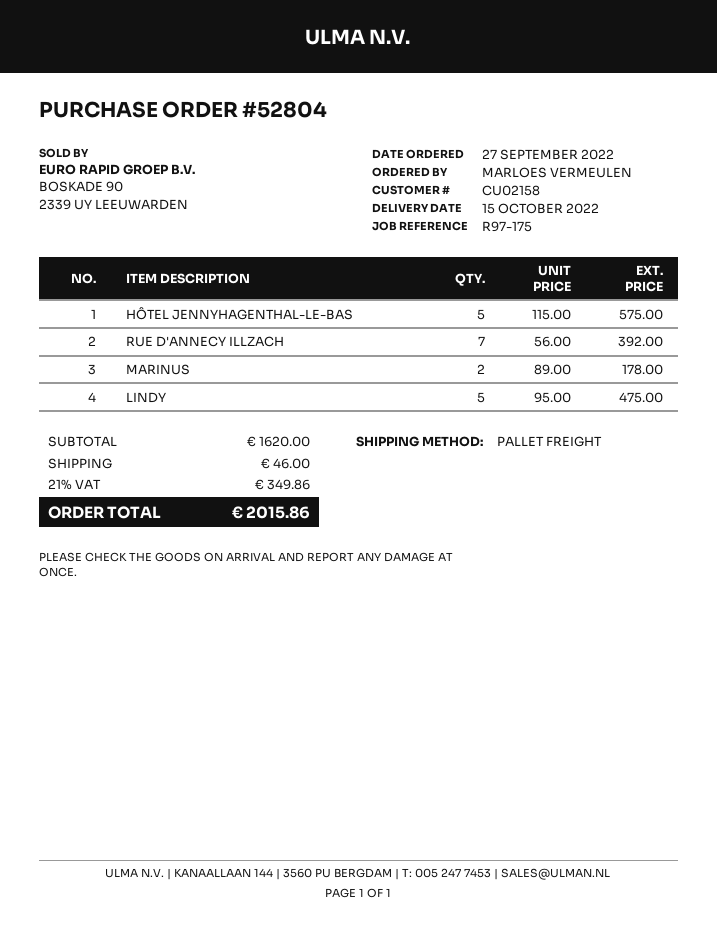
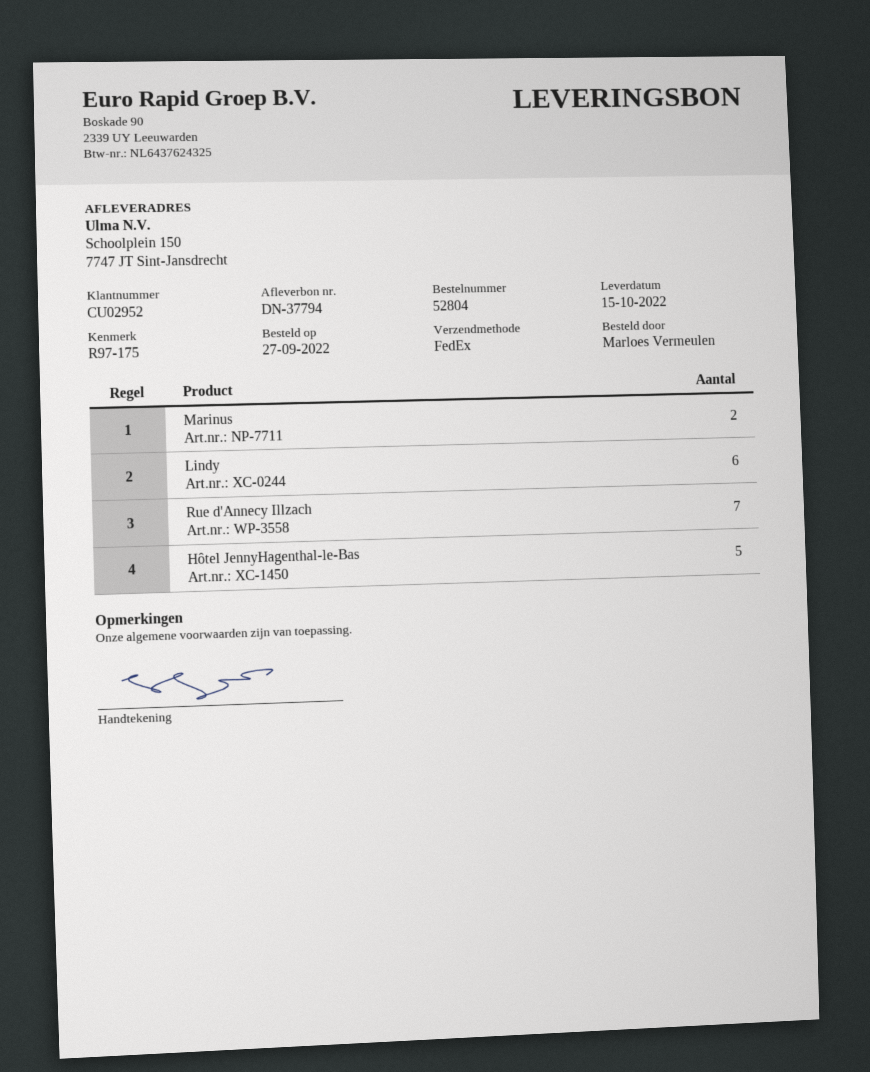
customer number: CU02158 -> CU02952
shipping method: pallet freight -> FedEx
LINDY: 5 -> 6

